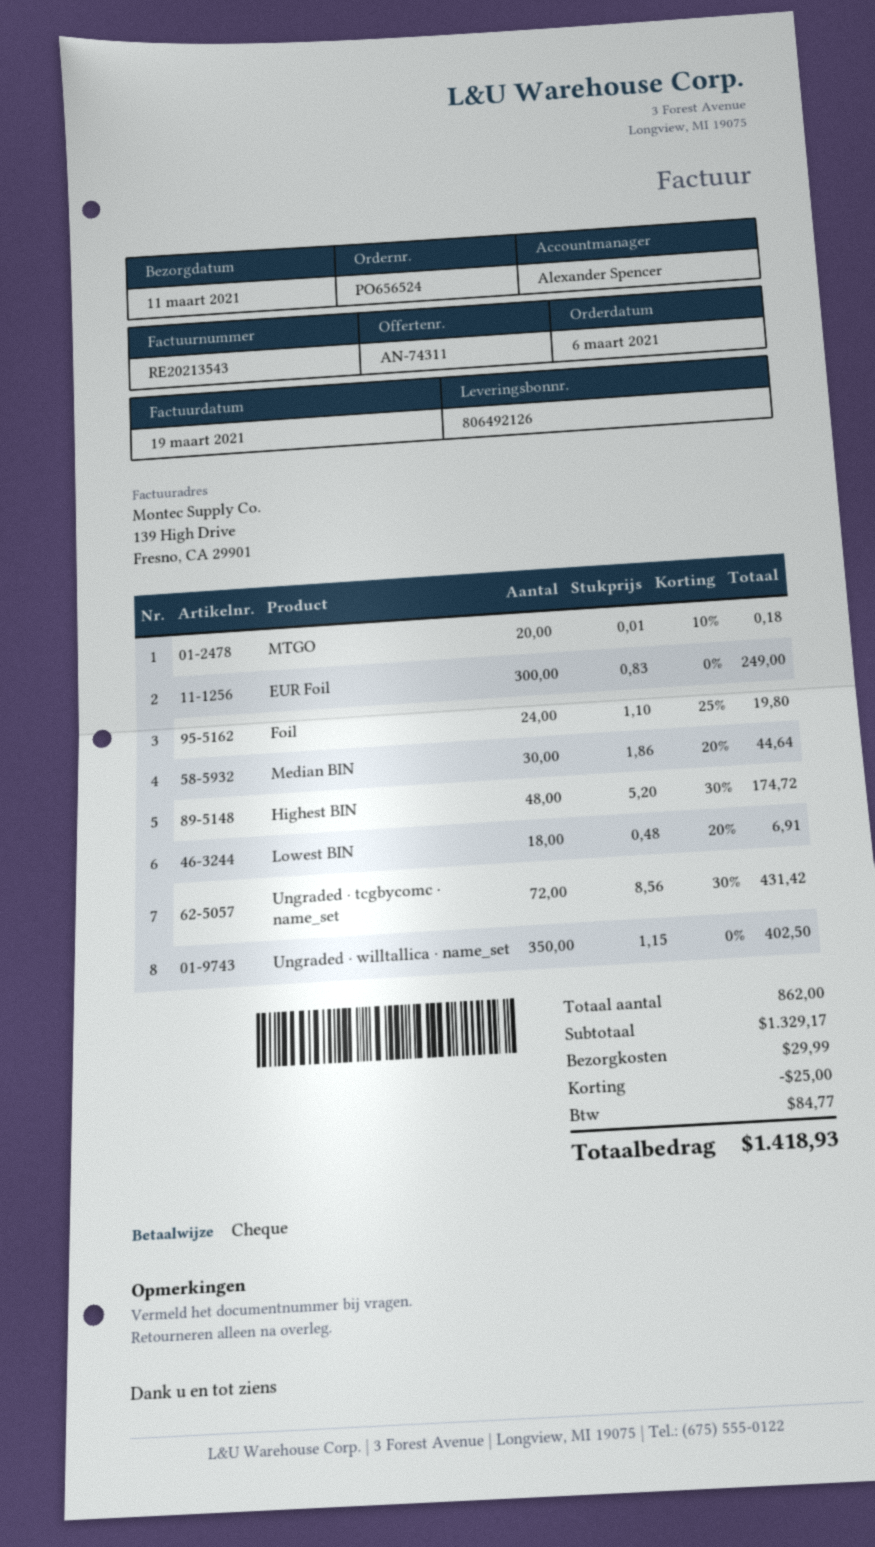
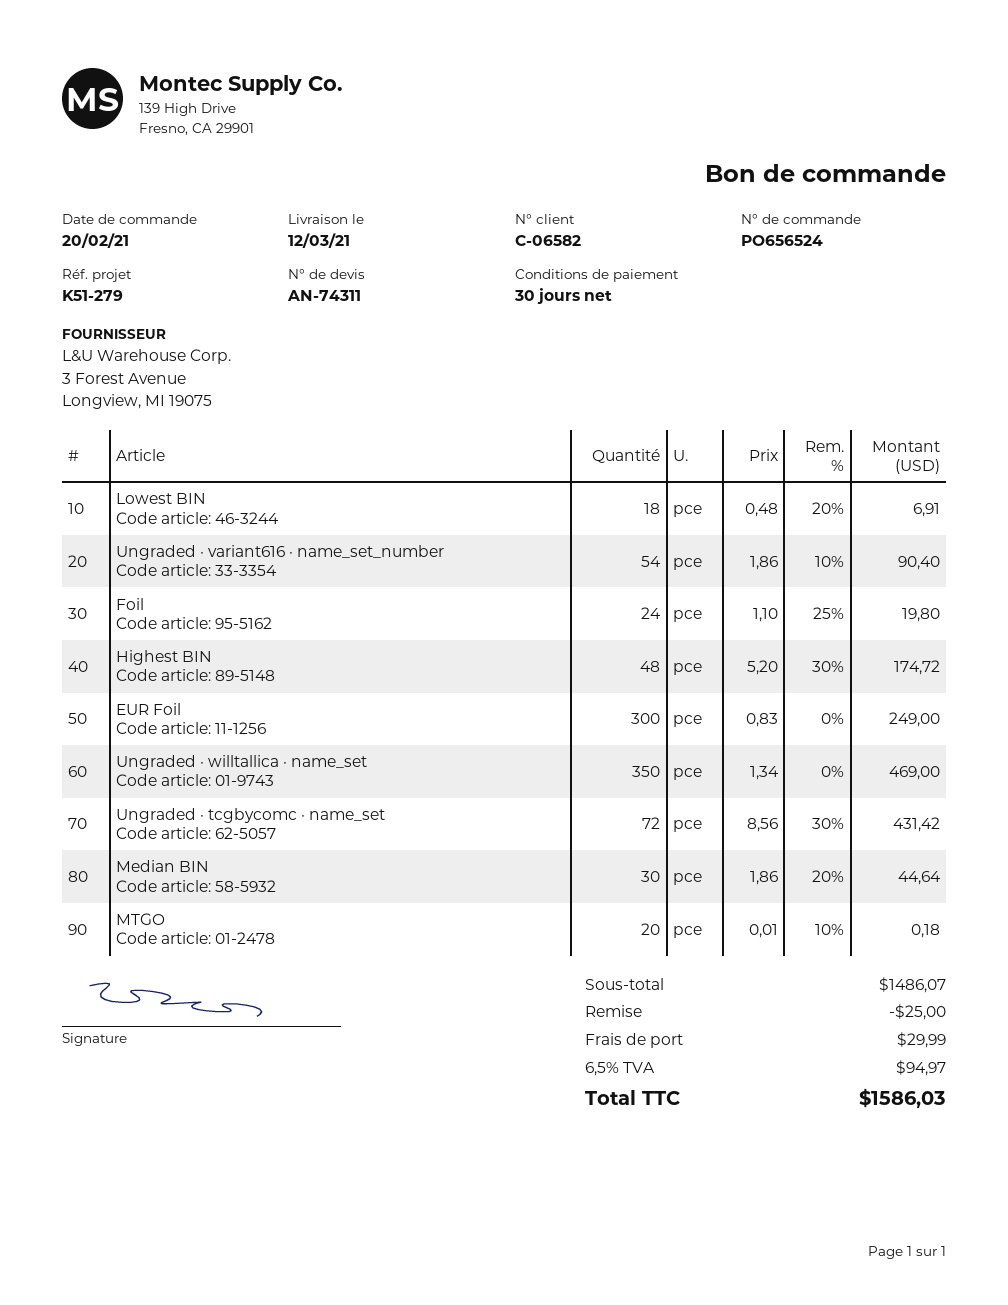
order date: 2021-03-06 -> 2021-02-20
delivery date: 2021-03-11 -> 2021-03-12
Ungraded · willtallica · name_set: 350 x 1.15 = 402.50 -> 350 x 1.34 = 469.00
Ungraded · variant616 · name_set_number: none -> 54 x 1.86 - 10% = 90.40
subtotal: 1329.17 -> 1486.07
tax: 84.77 -> 94.97
total: 1418.93 -> 1586.03

